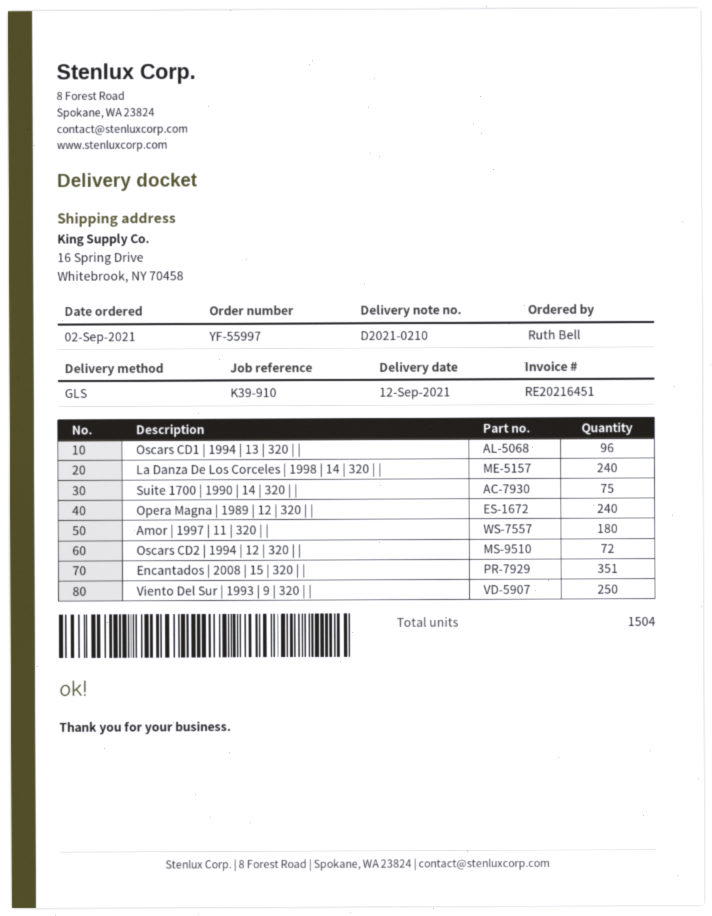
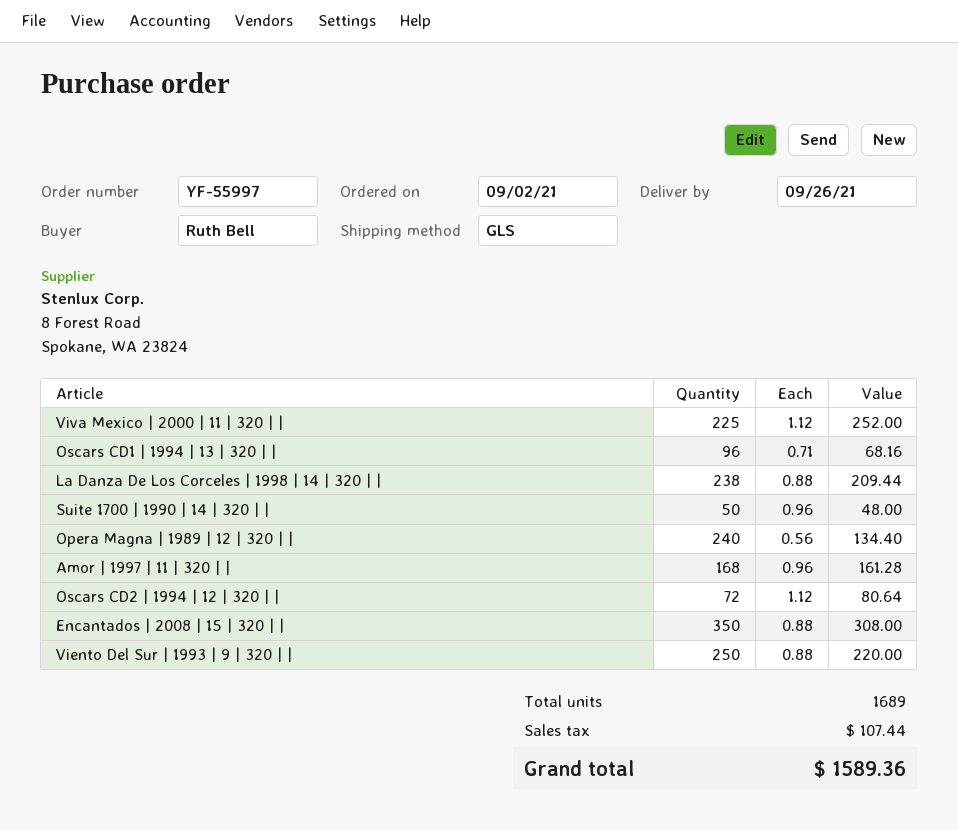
delivery date: 2021-09-12 -> 2021-09-26
La Danza De Los Corceles | 1998 | 14 | 320 | |: 240 -> 238
Suite 1700 | 1990 | 14 | 320 | |: 75 -> 50
Amor | 1997 | 11 | 320 | |: 180 -> 168
Encantados | 2008 | 15 | 320 | |: 351 -> 350
Viva Mexico | 2000 | 11 | 320 | |: none -> 225
total quantity: 1504 -> 1689

